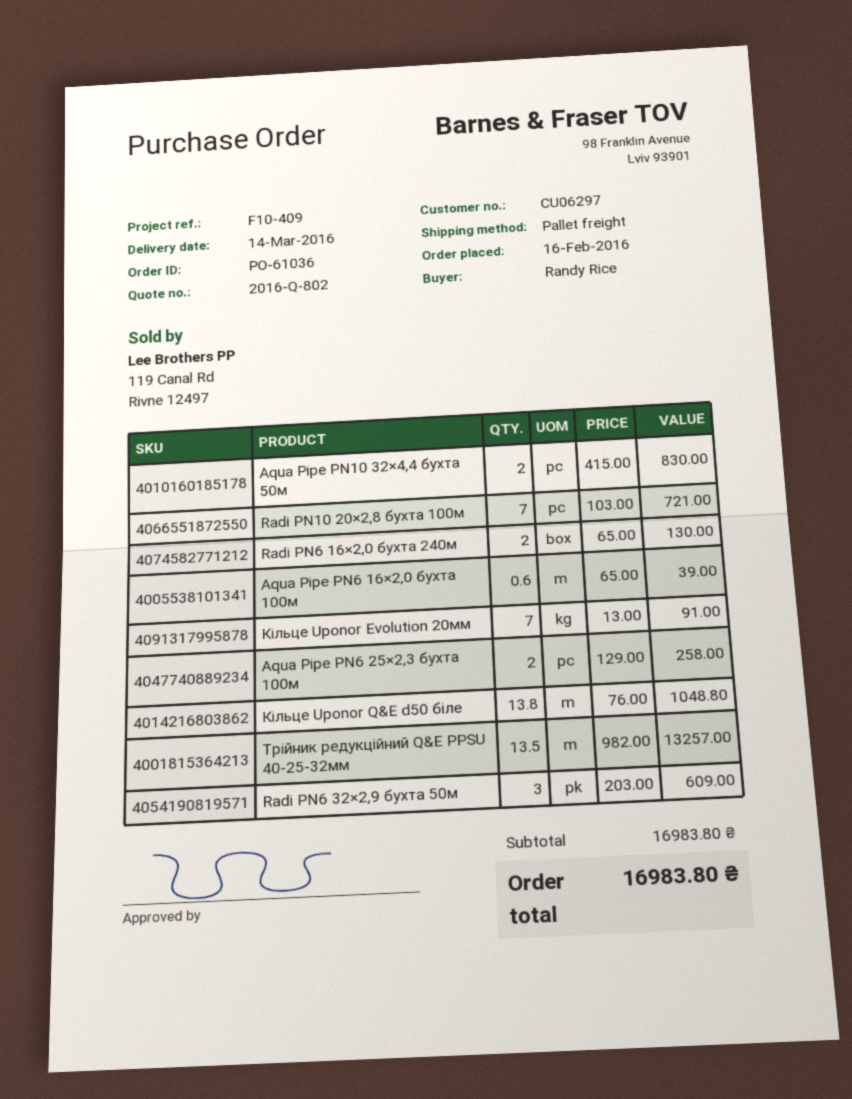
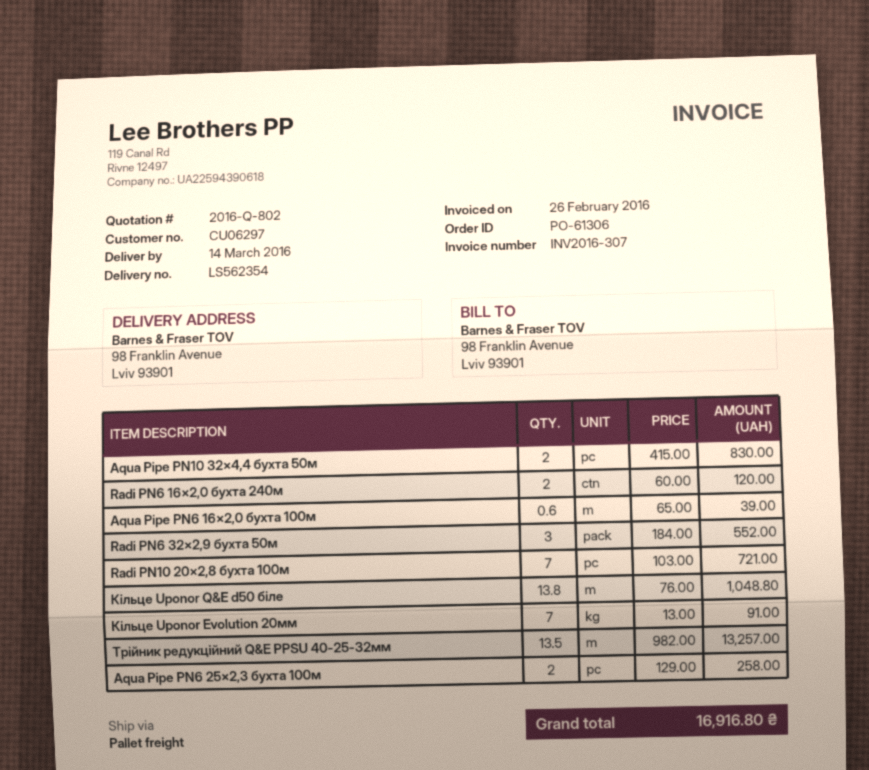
order number: PO-61036 -> PO-61306
Radi PN6 16×2,0 бухта 240м: 2 x 65.00 = 130.00 -> 2 x 60.00 = 120.00
Radi PN6 32×2,9 бухта 50м: 3 x 203.00 = 609.00 -> 3 x 184.00 = 552.00
total: 16983.80 -> 16916.80

